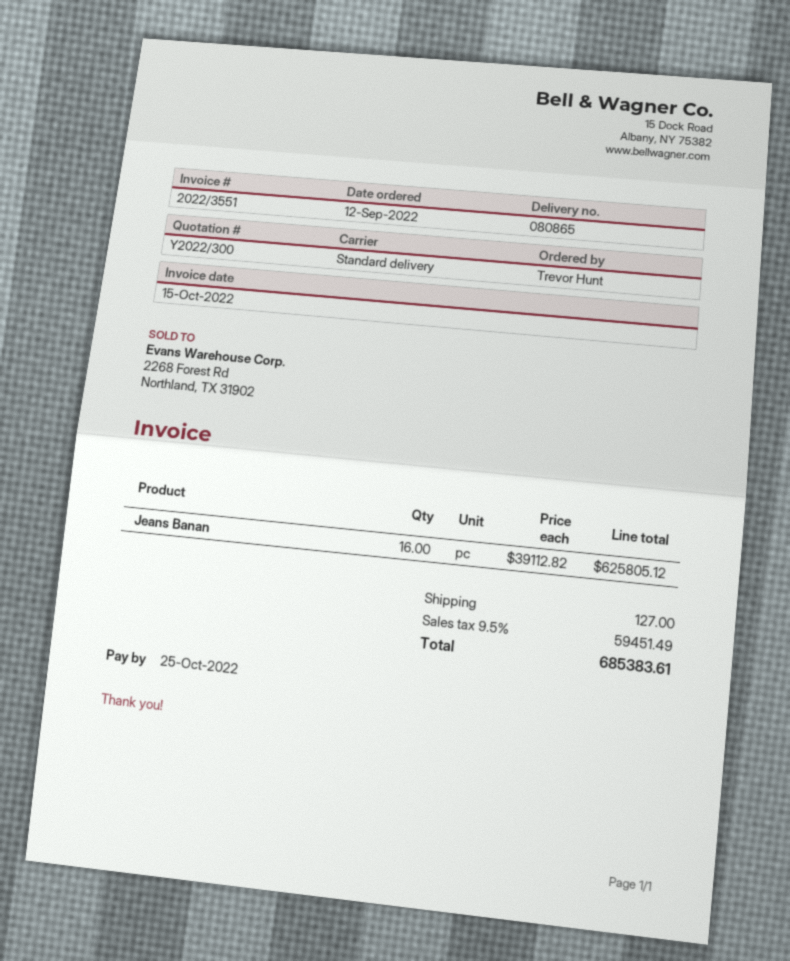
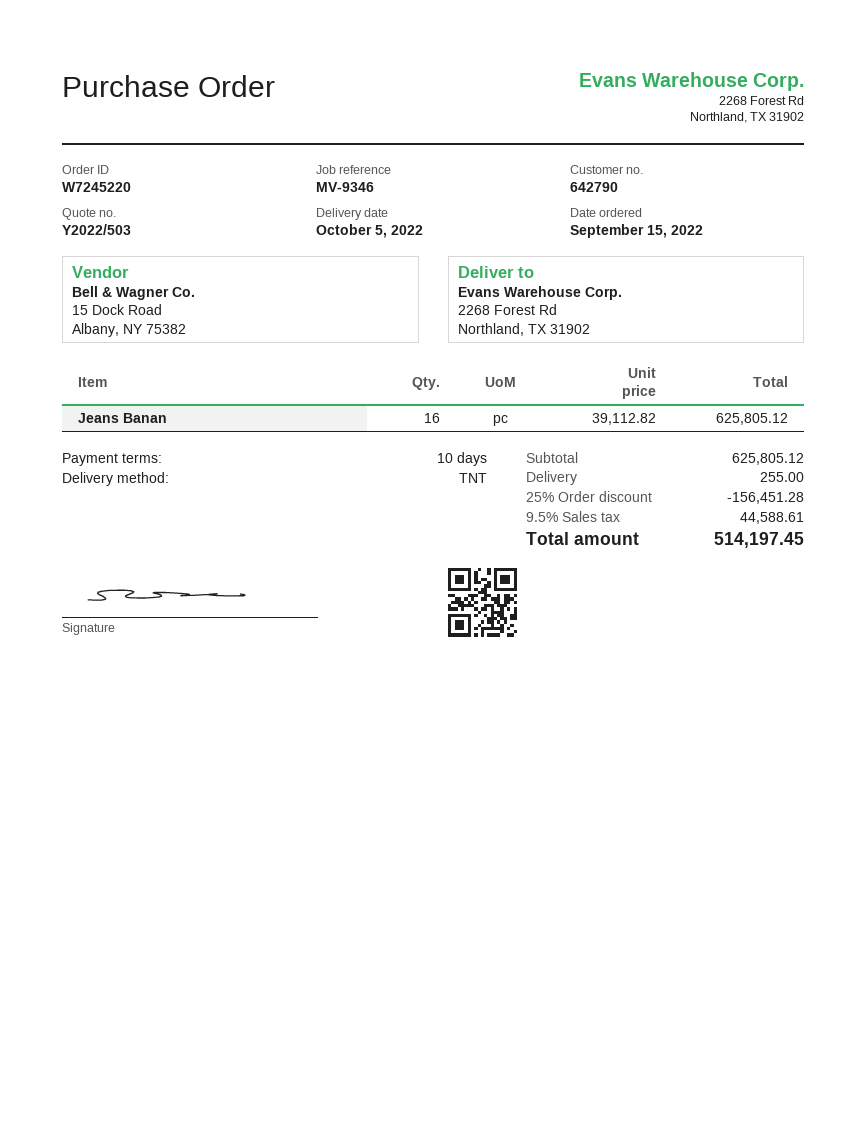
quote number: Y2022/300 -> Y2022/503
order date: 2022-09-12 -> 2022-09-15
shipping method: standard -> TNT
discount: none -> 25% = 156451.28
shipping: 127.00 -> 255.00
tax: 9.5% = 59451.49 -> 9.5% = 44588.61
total: 685383.61 -> 514197.45

